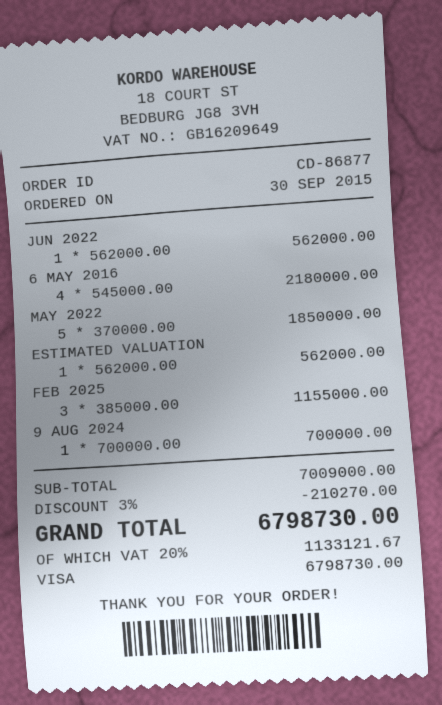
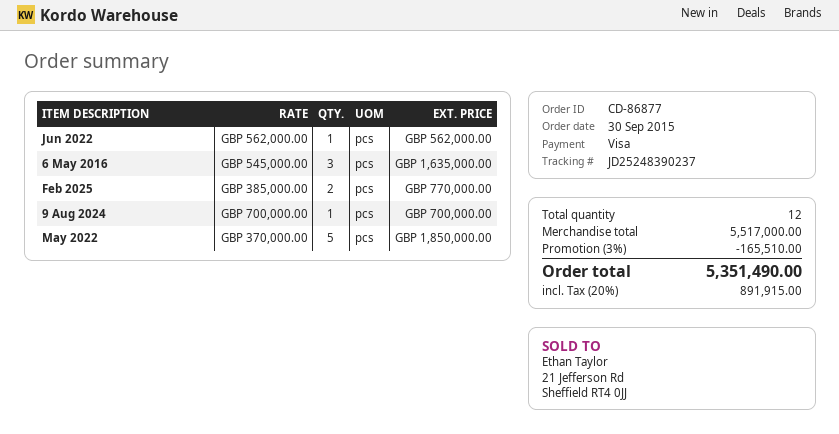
6 MAY 2016: 4 x 545000.00 = 2180000.00 -> 3 x 545000.00 = 1635000.00
ESTIMATED VALUATION: 1 x 562000.00 = 562000.00 -> none
FEB 2025: 3 x 385000.00 = 1155000.00 -> 2 x 385000.00 = 770000.00
subtotal: 7009000.00 -> 5517000.00
discount: 3% = 210270.00 -> 3% = 165510.00
tax: 20% = 1133121.67 -> 20% = 891915.00
total: 6798730.00 -> 5351490.00

